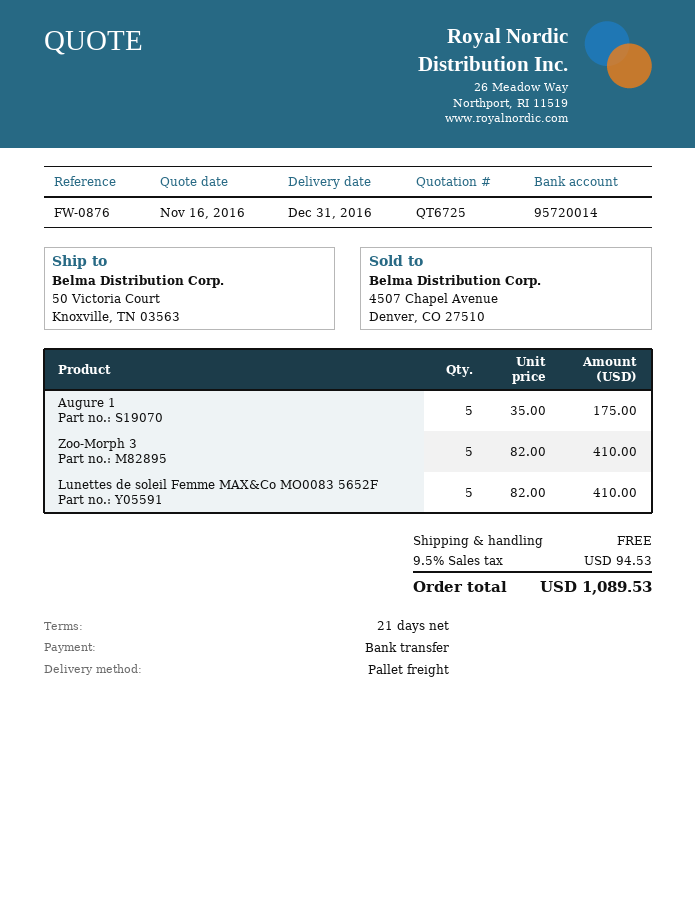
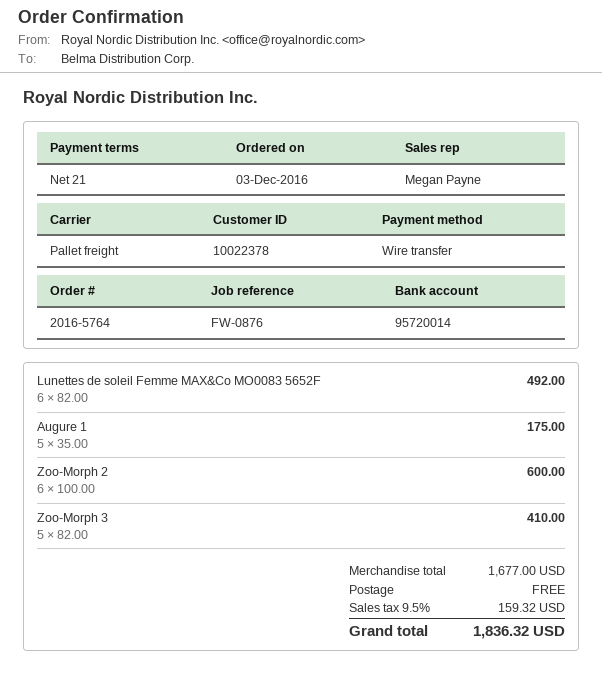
Lunettes de soleil Femme MAX&Co MO0083 5652F: 5 x 82.00 = 410.00 -> 6 x 82.00 = 492.00
Zoo-Morph 2: none -> 6 x 100.00 = 600.00
tax: 9.5% = 94.53 -> 9.5% = 159.32
total: 1089.53 -> 1836.32

